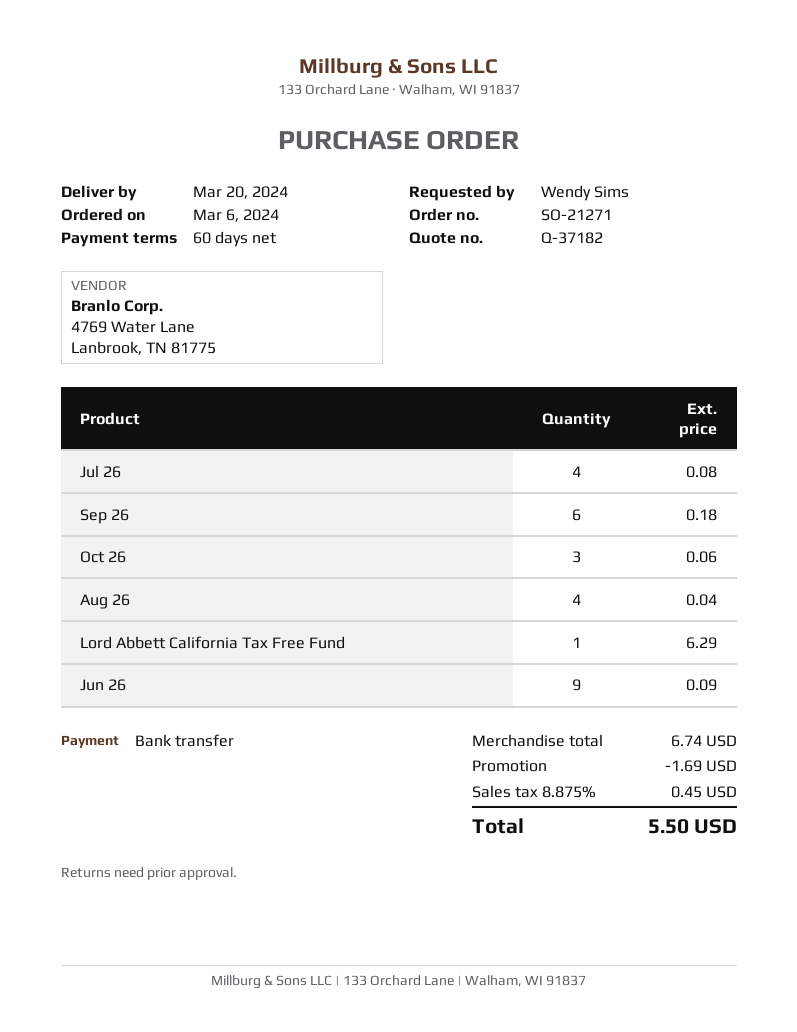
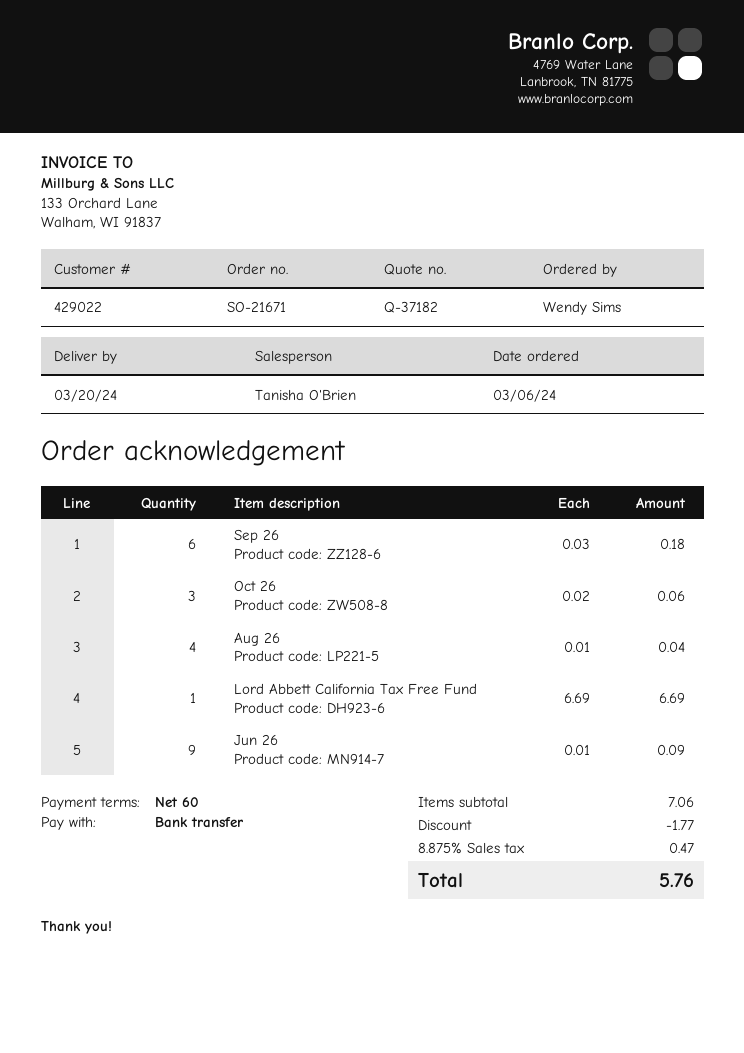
order number: SO-21271 -> SO-21671
Jul 26: 4 for 0.08 -> none
Lord Abbett California Tax Free Fund: 1 for 6.29 -> 1 for 6.69
subtotal: 6.74 -> 7.06
discount: 1.69 -> 1.77
tax: 8.875% = 0.45 -> 8.875% = 0.47
total: 5.50 -> 5.76

